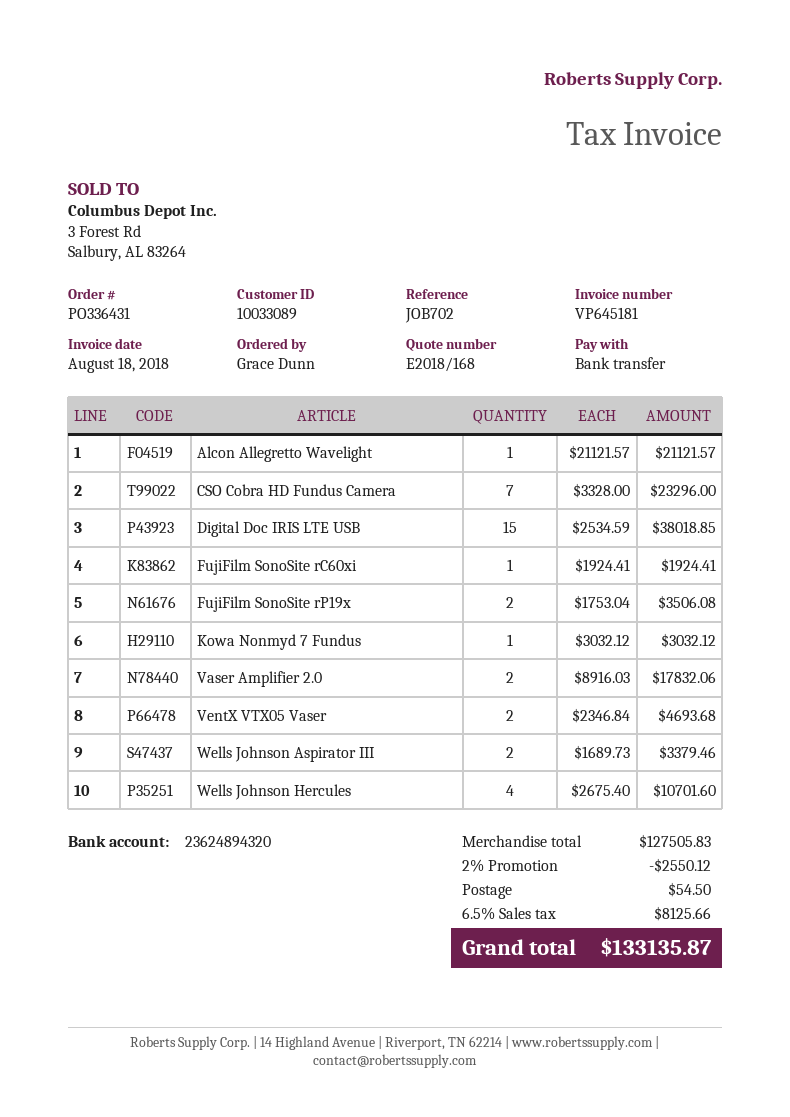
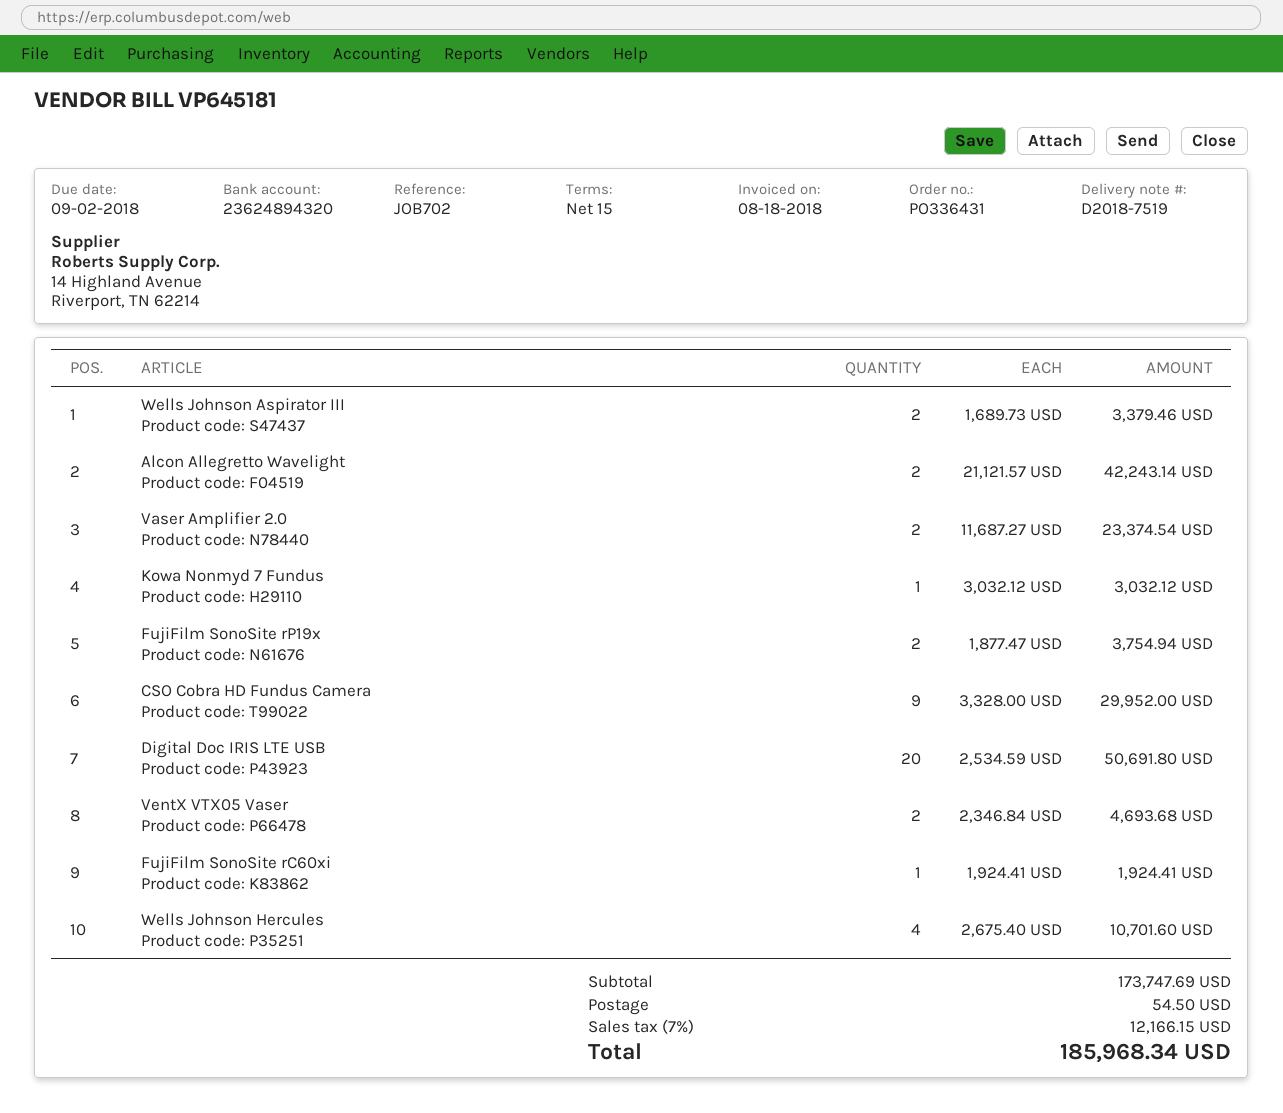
Alcon Allegretto Wavelight: 1 x 21121.57 = 21121.57 -> 2 x 21121.57 = 42243.14
CSO Cobra HD Fundus Camera: 7 x 3328.00 = 23296.00 -> 9 x 3328.00 = 29952.00
Digital Doc IRIS LTE USB: 15 x 2534.59 = 38018.85 -> 20 x 2534.59 = 50691.80
FujiFilm SonoSite rP19x: 2 x 1753.04 = 3506.08 -> 2 x 1877.47 = 3754.94
Vaser Amplifier 2.0: 2 x 8916.03 = 17832.06 -> 2 x 11687.27 = 23374.54
subtotal: 127505.83 -> 173747.69
discount: 2% = 2550.12 -> none
tax: 6.5% = 8125.66 -> 7% = 12166.15
total: 133135.87 -> 185968.34

